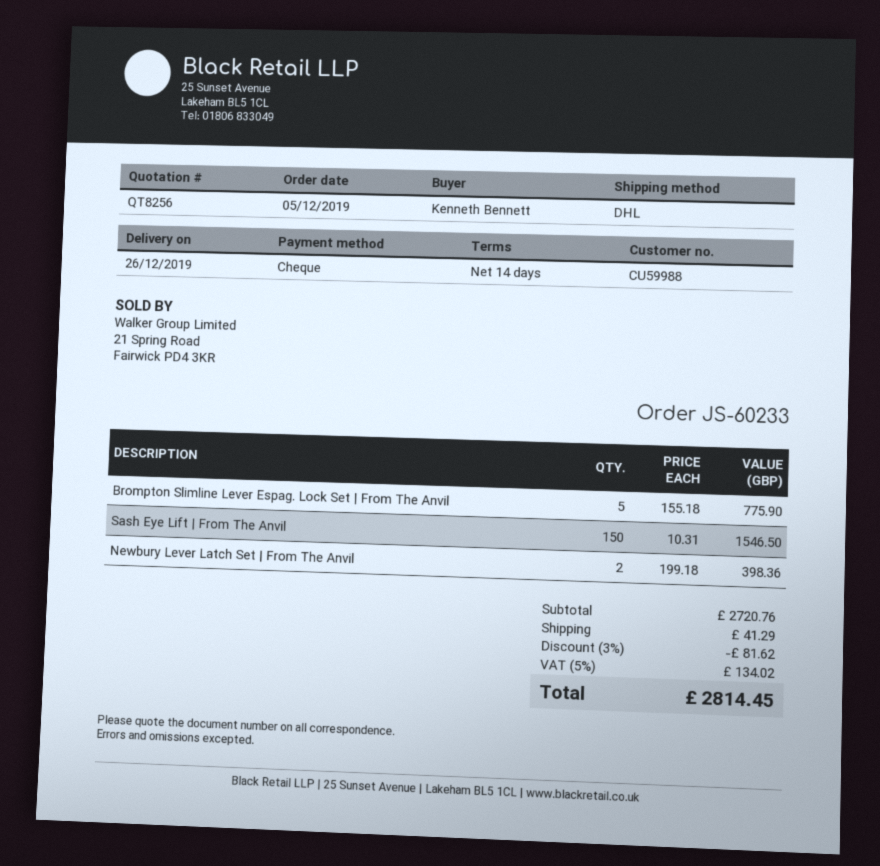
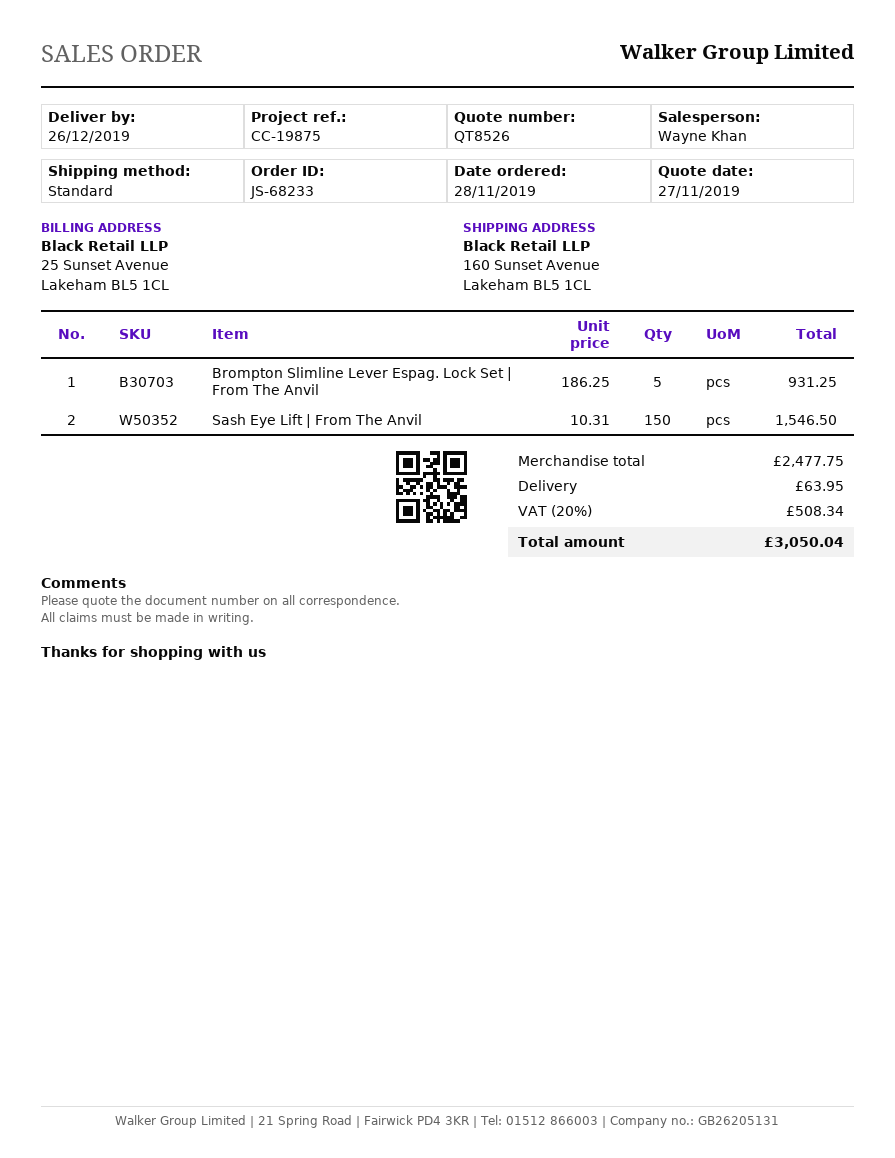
quote number: QT8256 -> QT8526
order number: JS-60233 -> JS-68233
order date: 2019-12-05 -> 2019-11-28
shipping method: DHL -> standard
Brompton Slimline Lever Espag. Lock Set | From The Anvil: 5 x 155.18 = 775.90 -> 5 x 186.25 = 931.25
Newbury Lever Latch Set | From The Anvil: 2 x 199.18 = 398.36 -> none
subtotal: 2720.76 -> 2477.75
discount: 3% = 81.62 -> none
shipping: 41.29 -> 63.95
tax: 5% = 134.02 -> 20% = 508.34
total: 2814.45 -> 3050.04

